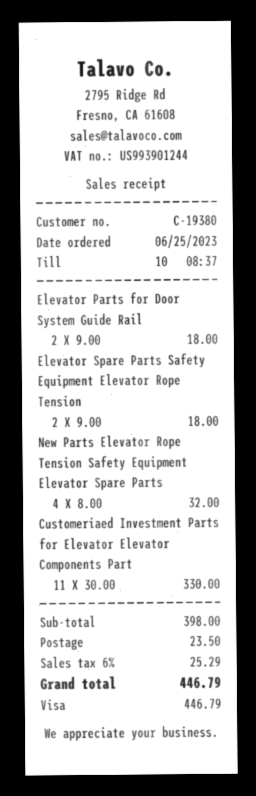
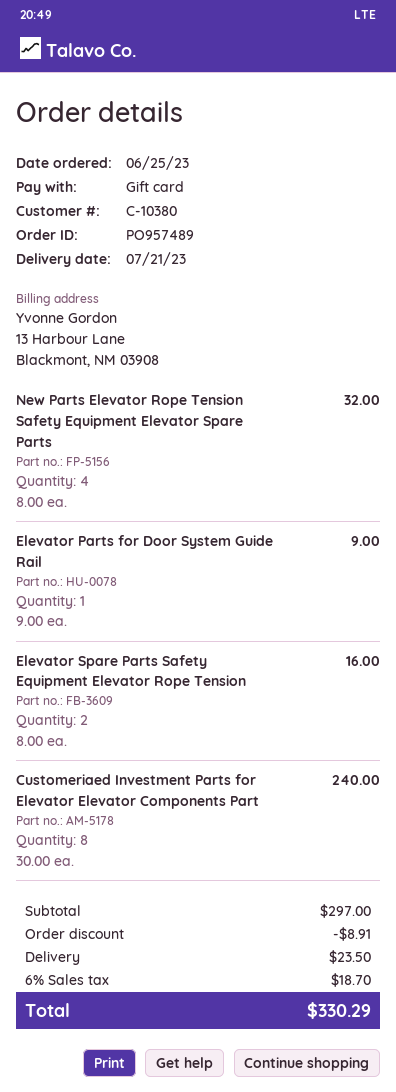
customer number: C-19380 -> C-10380
payment method: Visa -> gift card
Elevator Parts for Door System Guide Rail: 2 x 9.00 = 18.00 -> 1 x 9.00 = 9.00
Elevator Spare Parts Safety Equipment Elevator Rope Tension: 2 x 9.00 = 18.00 -> 2 x 8.00 = 16.00
Customeriaed Investment Parts for Elevator Elevator Components Part: 11 x 30.00 = 330.00 -> 8 x 30.00 = 240.00
subtotal: 398.00 -> 297.00
discount: none -> 8.91
tax: 6% = 25.29 -> 6% = 18.70
total: 446.79 -> 330.29

